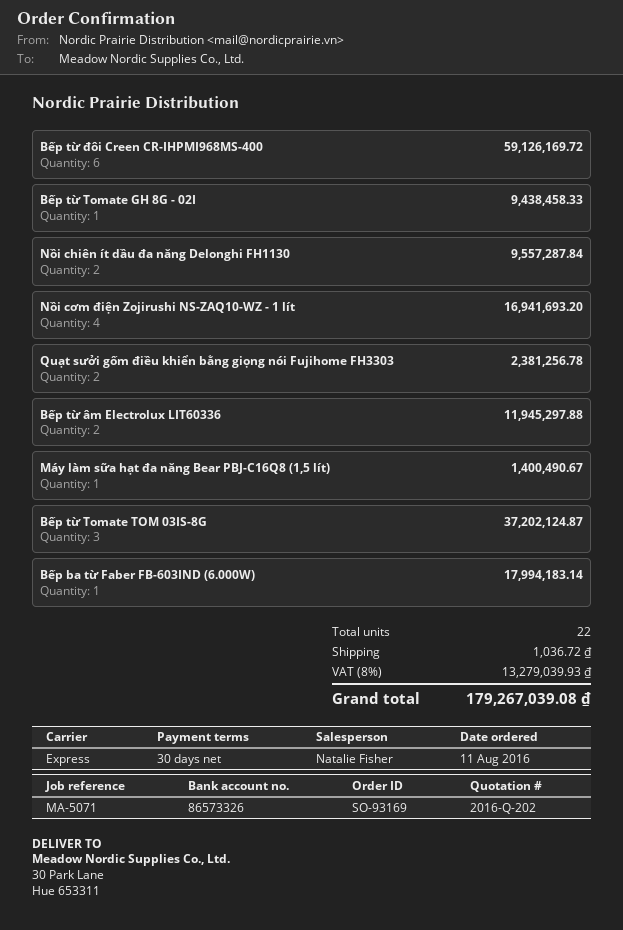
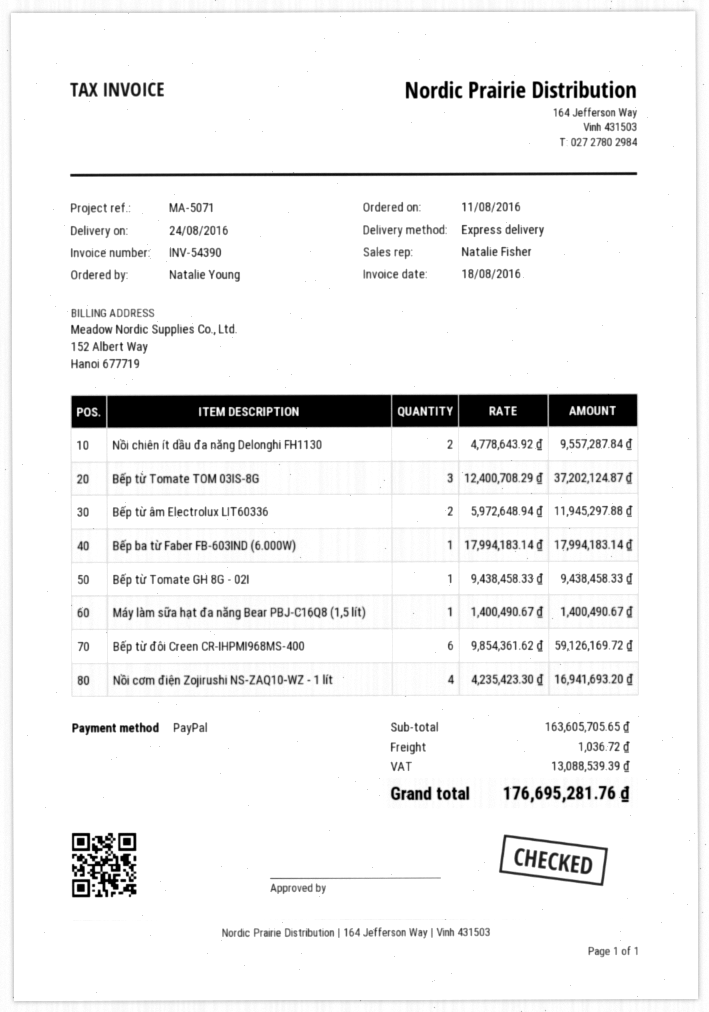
Quạt sưởi gốm điều khiển bằng giọng nói Fujihome FH3303: 2 for 2381256.78 -> none
tax: 13279039.93 -> 13088539.39
total: 179267039.08 -> 176695281.76

